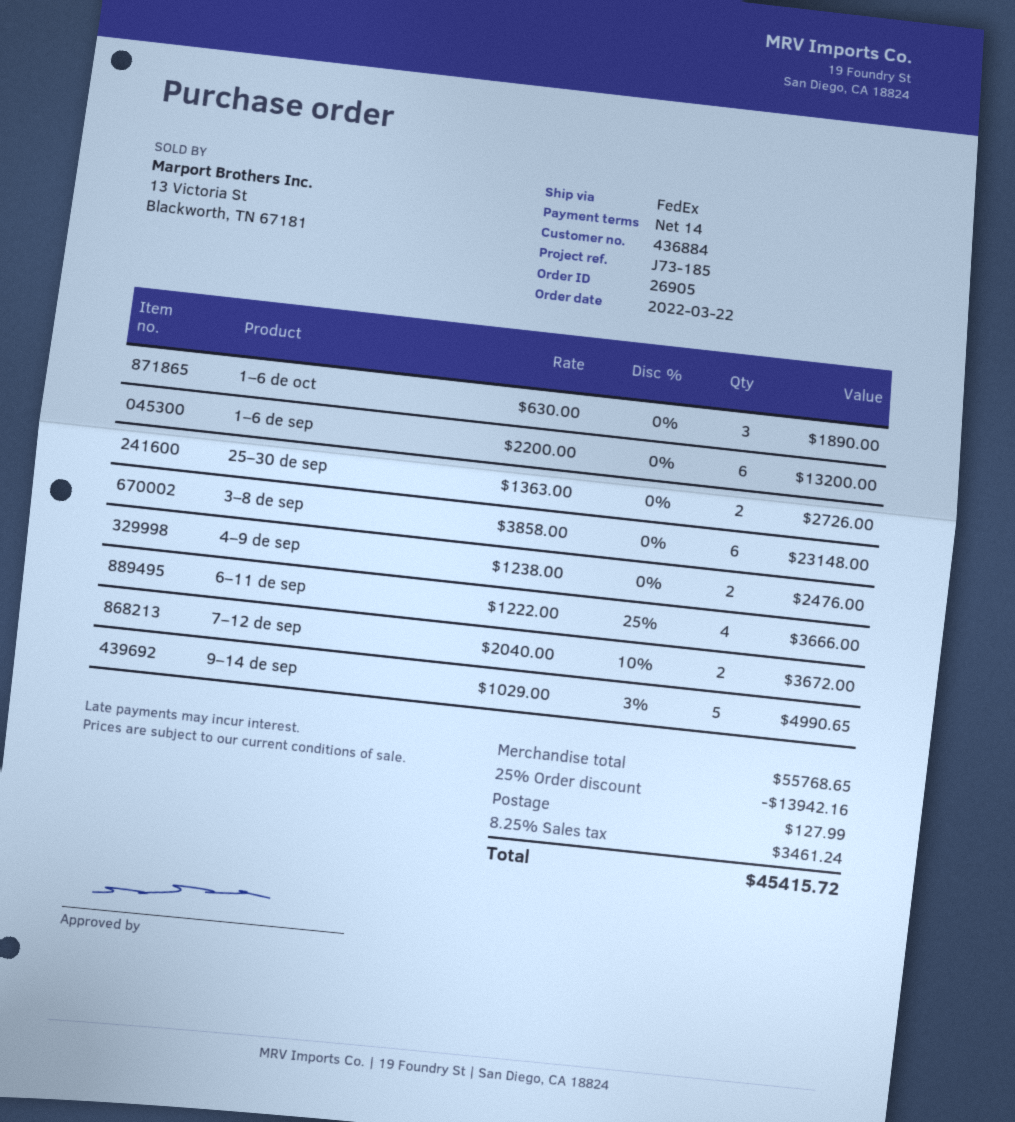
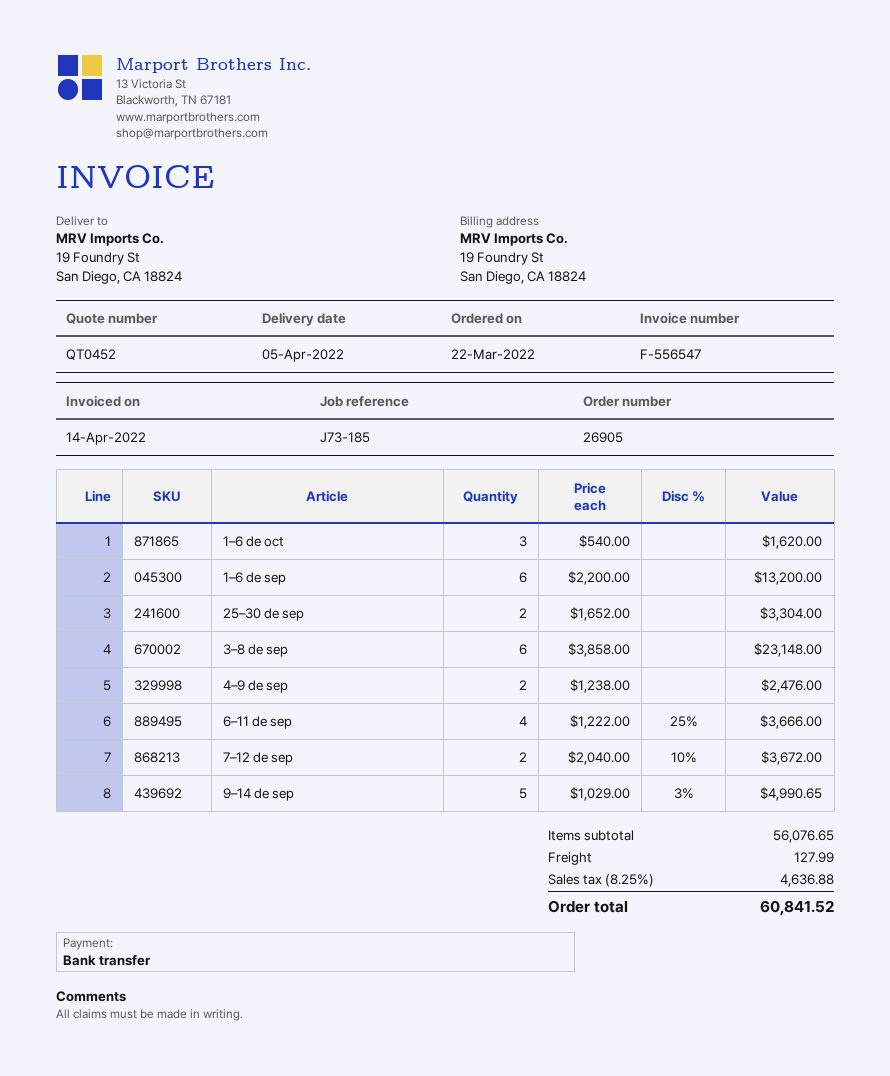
1–6 de oct: 3 x 630.00 = 1890.00 -> 3 x 540.00 = 1620.00
25–30 de sep: 2 x 1363.00 = 2726.00 -> 2 x 1652.00 = 3304.00
subtotal: 55768.65 -> 56076.65
discount: 25% = 13942.16 -> none
tax: 8.25% = 3461.24 -> 8.25% = 4636.88
total: 45415.72 -> 60841.52

